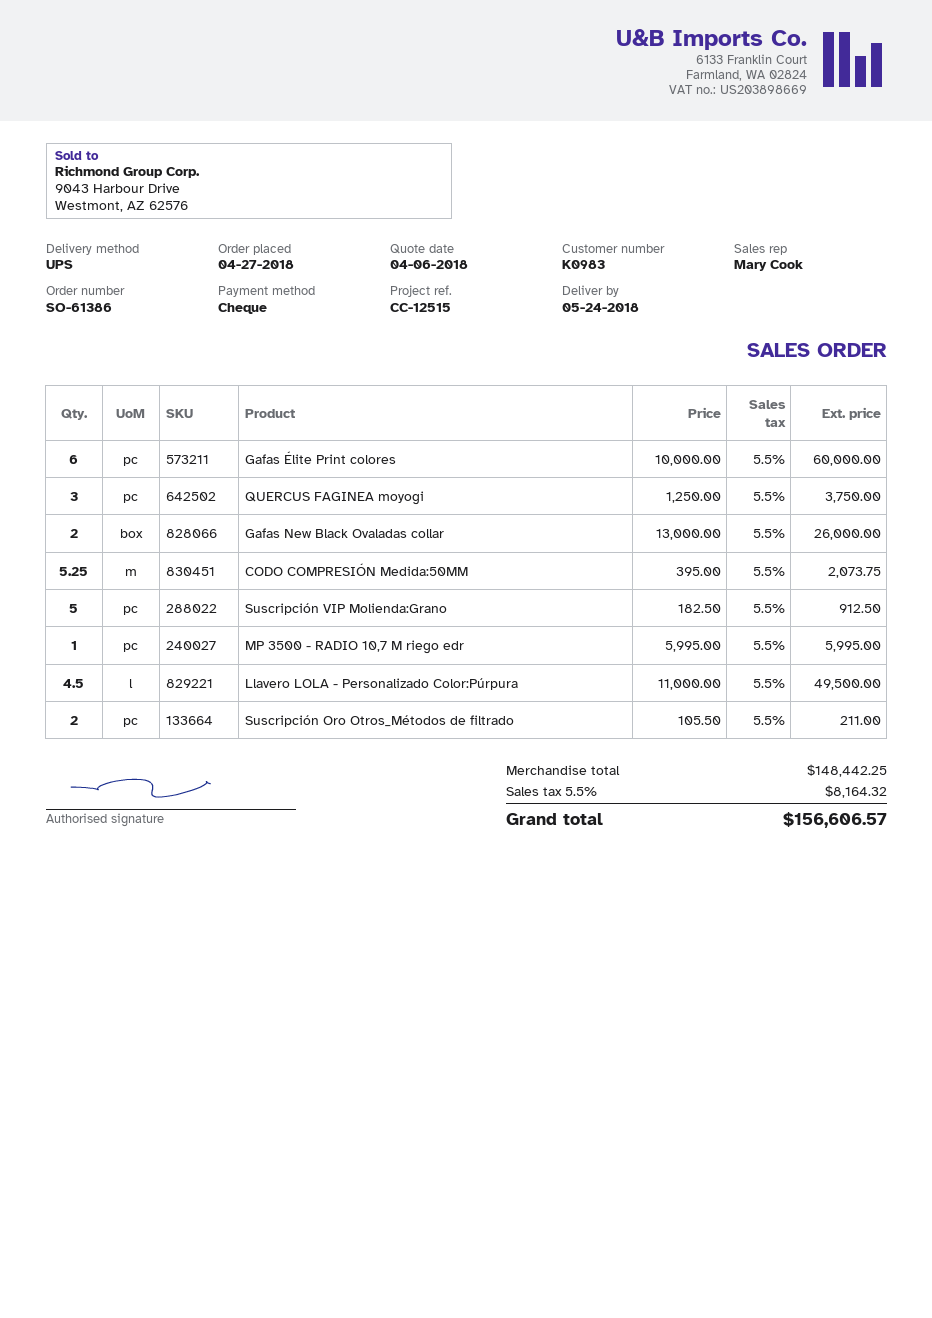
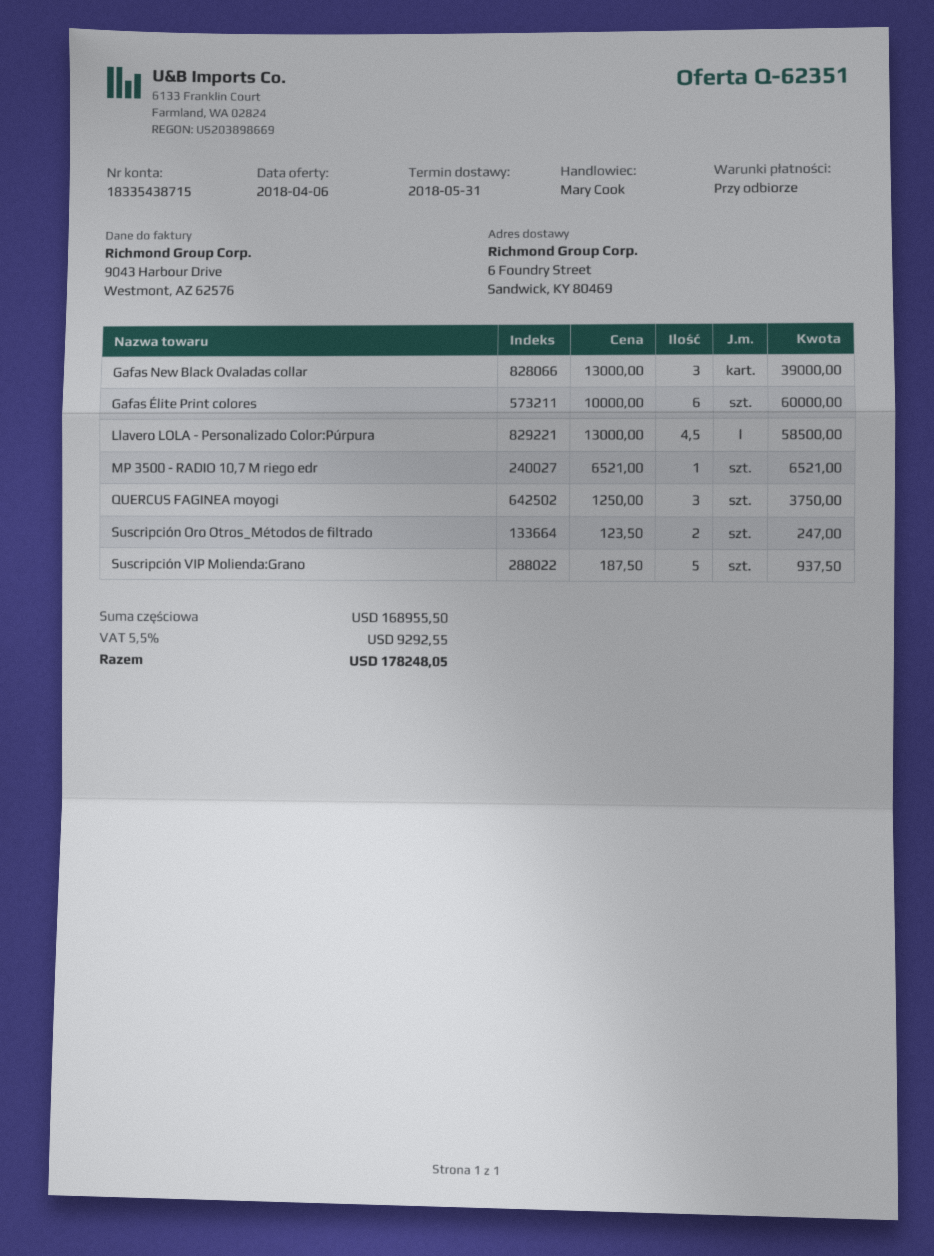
delivery date: 2018-05-24 -> 2018-05-31
Gafas New Black Ovaladas collar: 2 x 13000.00 = 26000.00 -> 3 x 13000.00 = 39000.00
CODO COMPRESIÓN Medida:50MM: 5.25 x 395.00 = 2073.75 -> none
Suscripción VIP Molienda:Grano: 5 x 182.50 = 912.50 -> 5 x 187.50 = 937.50
MP 3500 - RADIO 10,7 M riego edr: 1 x 5995.00 = 5995.00 -> 1 x 6521.00 = 6521.00
Llavero LOLA - Personalizado Color:Púrpura: 4.5 x 11000.00 = 49500.00 -> 4.5 x 13000.00 = 58500.00
Suscripción Oro Otros_Métodos de filtrado: 2 x 105.50 = 211.00 -> 2 x 123.50 = 247.00
subtotal: 148442.25 -> 168955.50
tax: 5.5% = 8164.32 -> 5.5% = 9292.55
total: 156606.57 -> 178248.05

